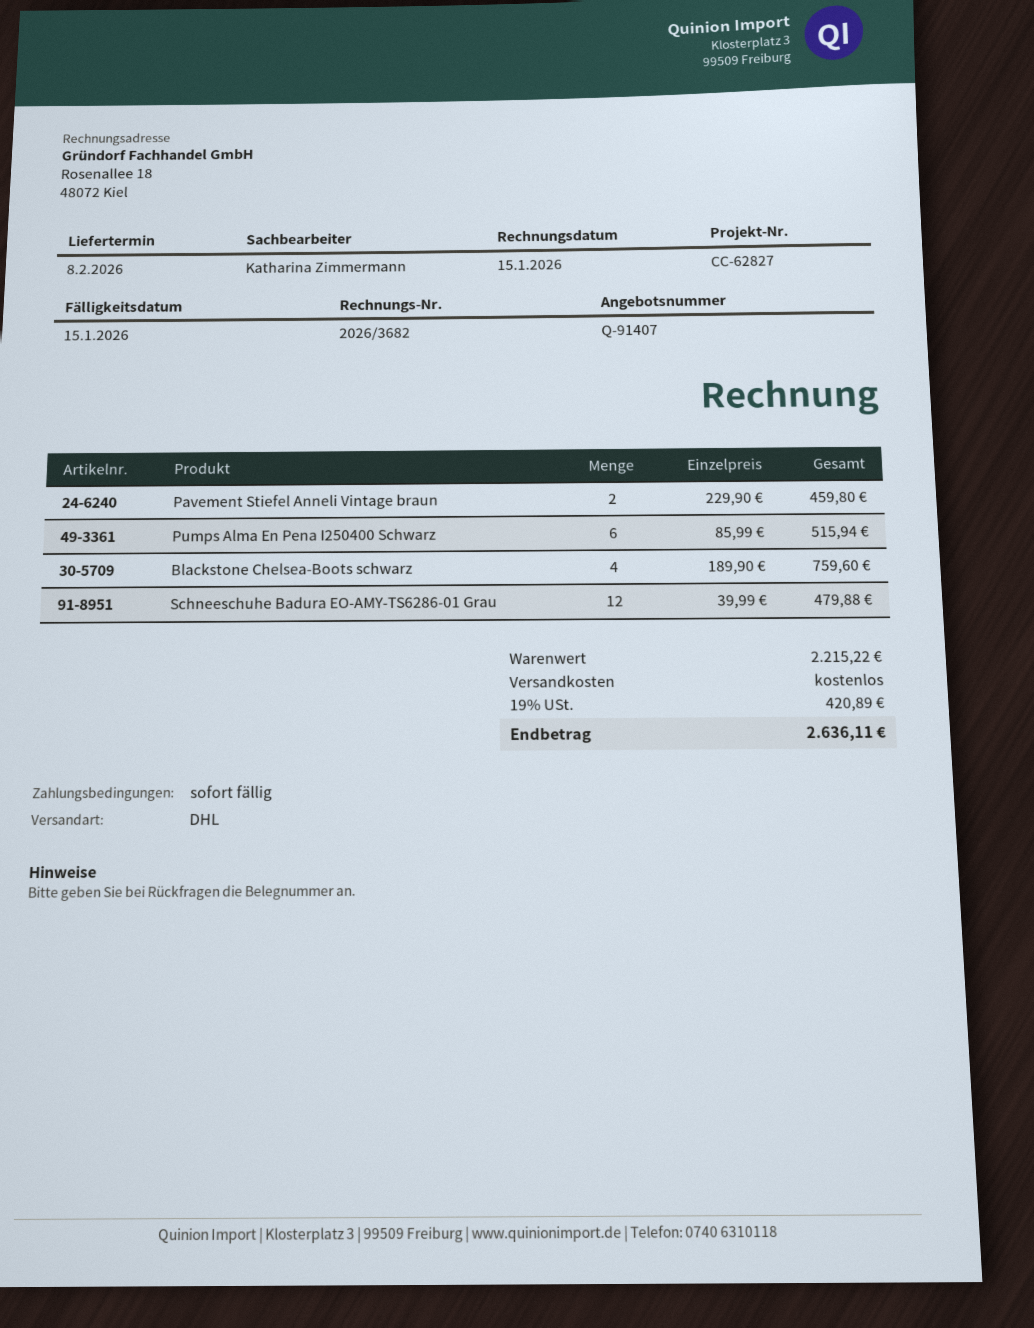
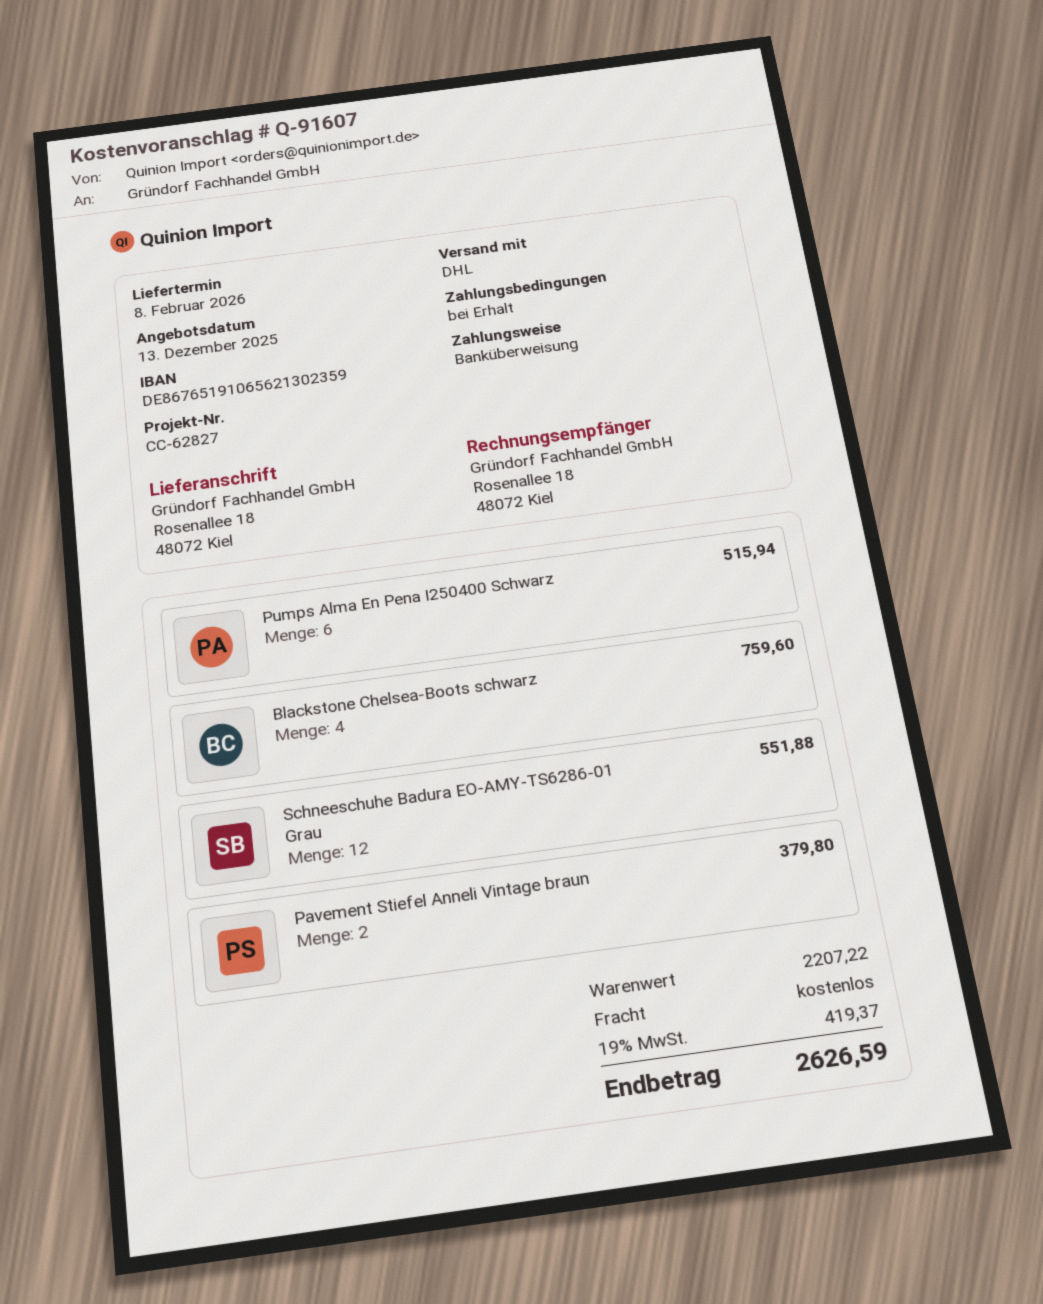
quote number: Q-91407 -> Q-91607
Pavement Stiefel Anneli Vintage braun: 2 for 459.80 -> 2 for 379.80
Schneeschuhe Badura EO-AMY-TS6286-01 Grau: 12 for 479.88 -> 12 for 551.88
subtotal: 2215.22 -> 2207.22
tax: 19% = 420.89 -> 19% = 419.37
total: 2636.11 -> 2626.59

